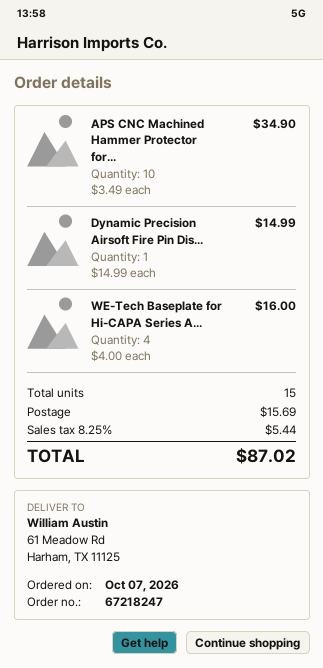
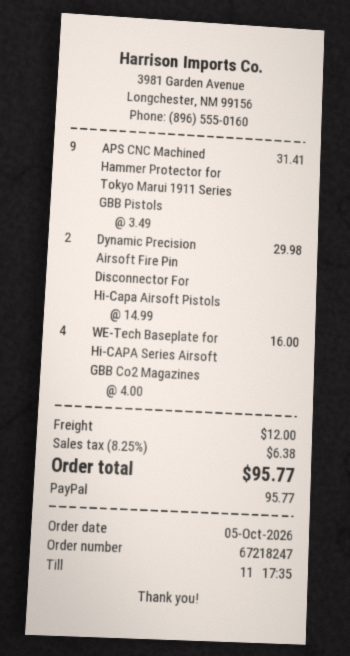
order date: 2026-10-07 -> 2026-10-05
APS CNC Machined Hammer Protector for...: 10 x 3.49 = 34.90 -> 9 x 3.49 = 31.41
Dynamic Precision Airsoft Fire Pin Dis...: 1 x 14.99 = 14.99 -> 2 x 14.99 = 29.98
shipping: 15.69 -> 12.00
tax: 8.25% = 5.44 -> 8.25% = 6.38
total: 87.02 -> 95.77

